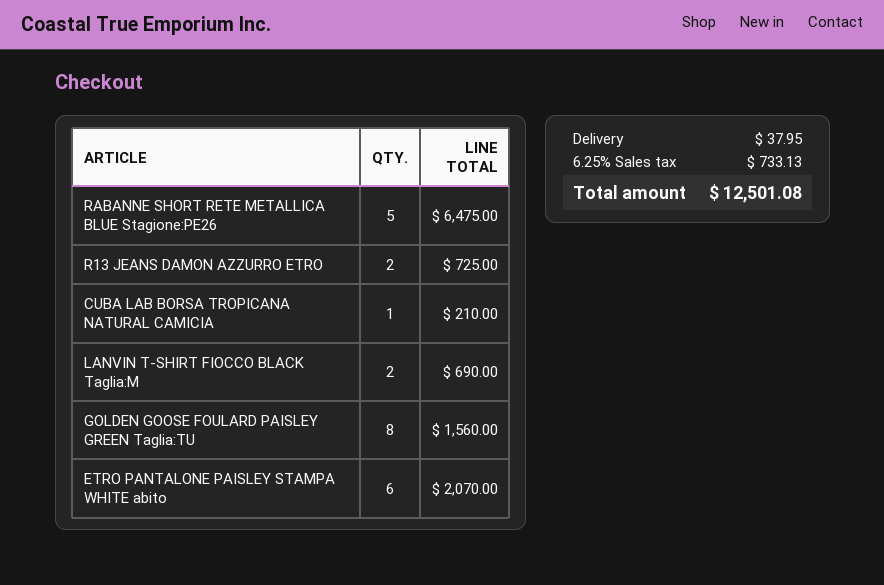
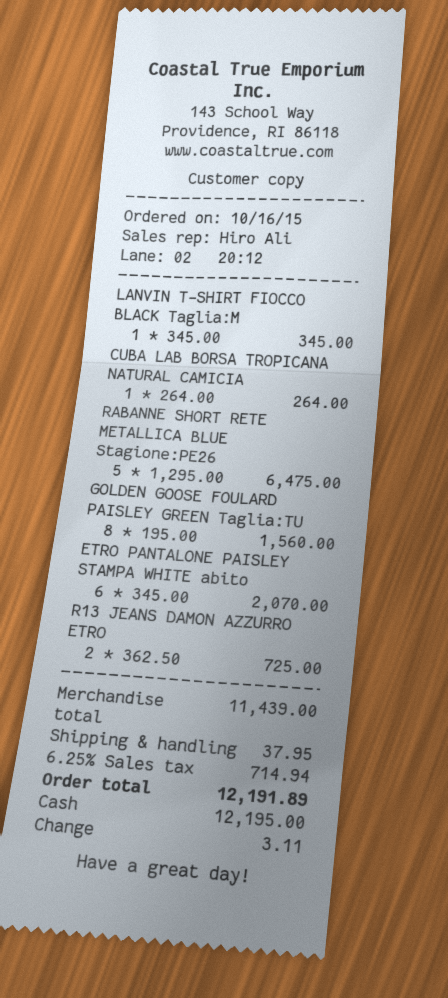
CUBA LAB BORSA TROPICANA NATURAL CAMICIA: 1 for 210.00 -> 1 for 264.00
LANVIN T-SHIRT FIOCCO BLACK Taglia:M: 2 for 690.00 -> 1 for 345.00
tax: 6.25% = 733.13 -> 6.25% = 714.94
total: 12501.08 -> 12191.89

